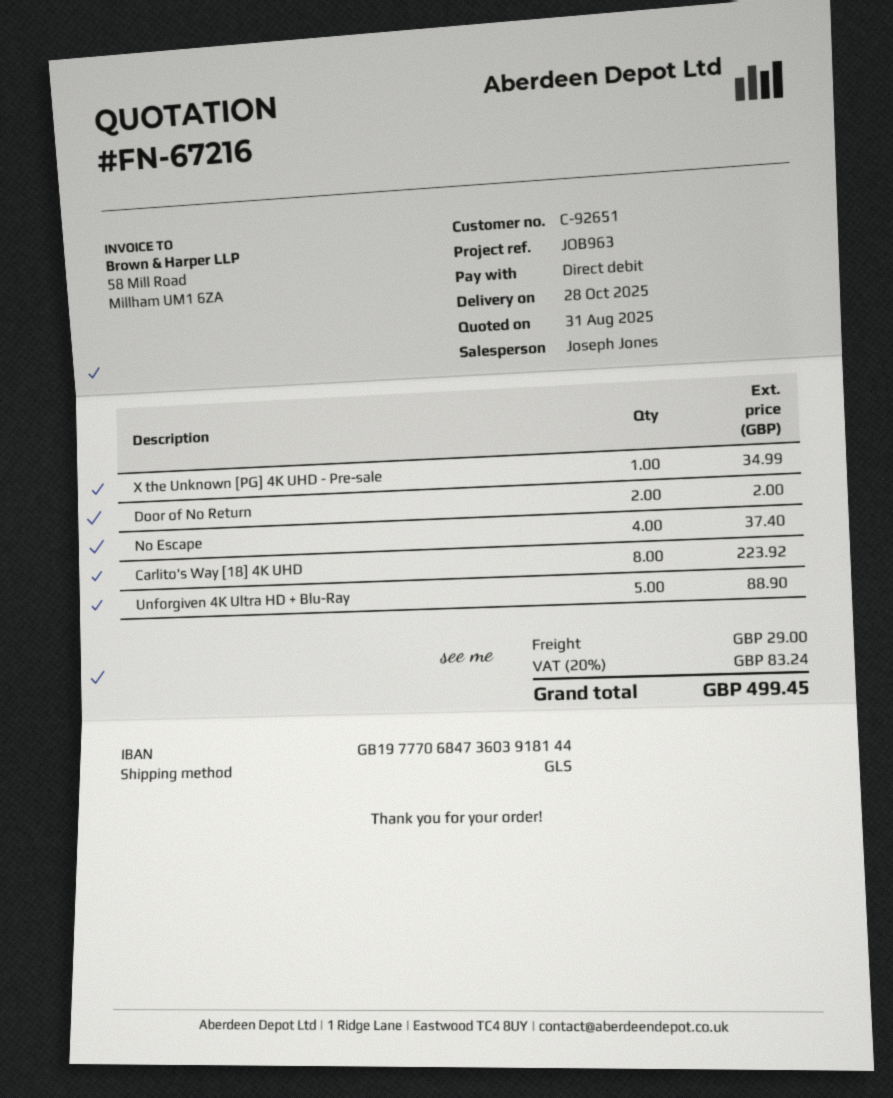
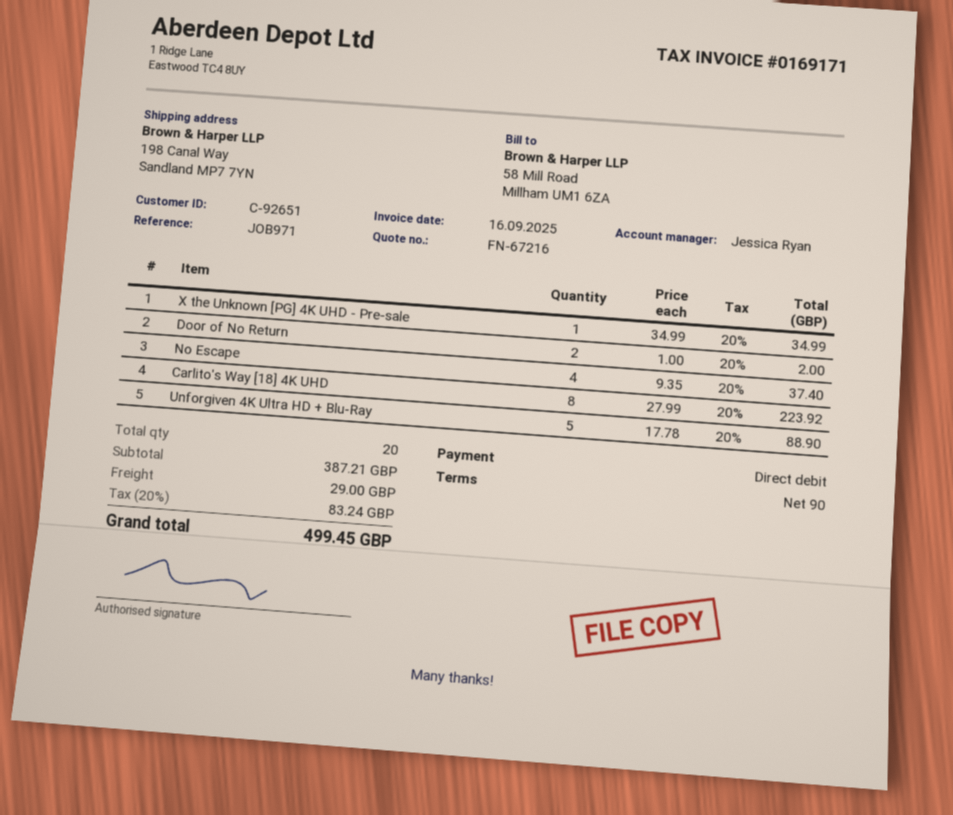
reference: JOB963 -> JOB971
sales rep: Joseph Jones -> Jessica Ryan

